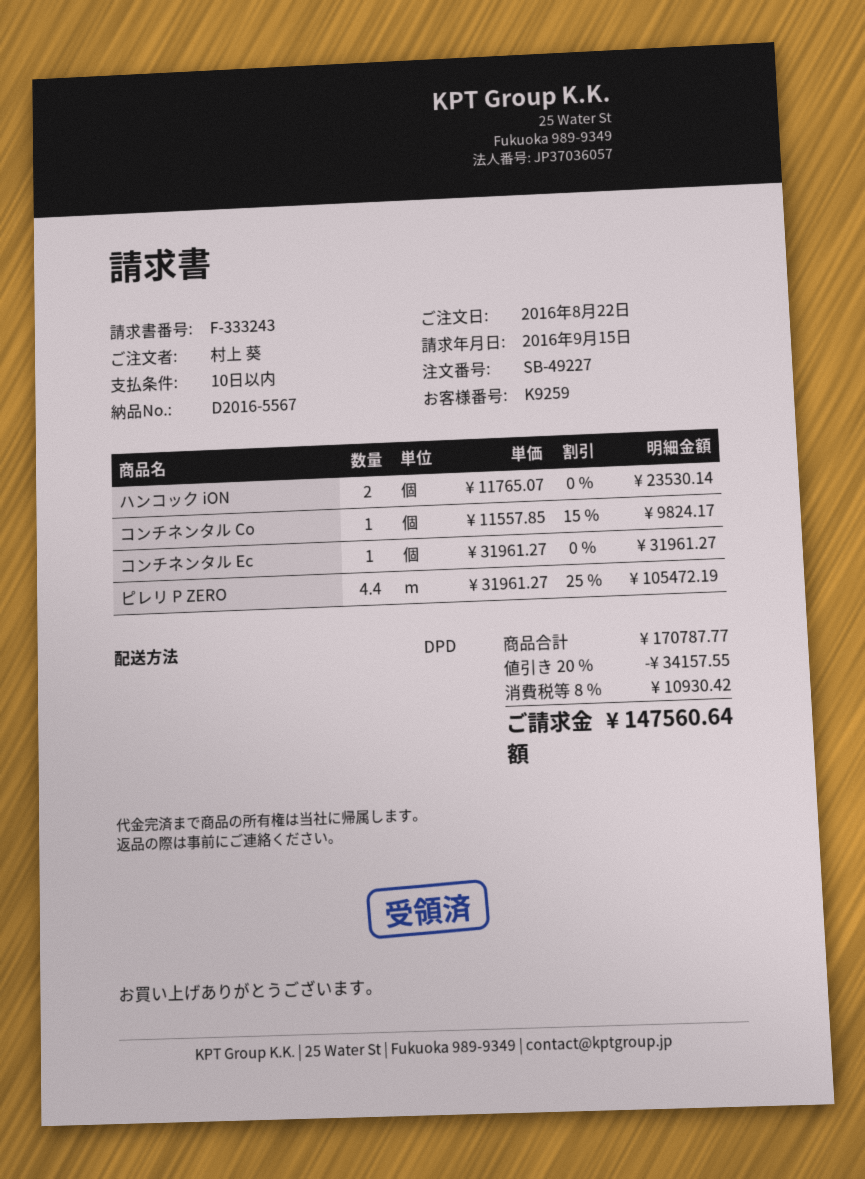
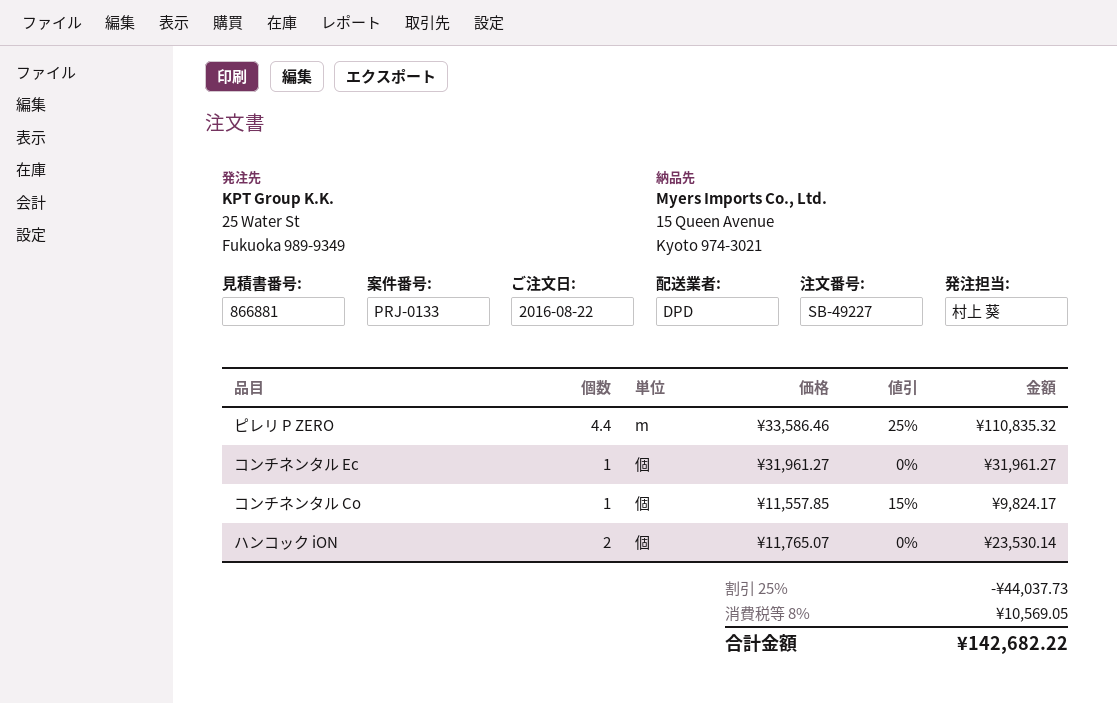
ピレリ P ZERO: 4.4 x 31961.27 - 25% = 105472.19 -> 4.4 x 33586.46 - 25% = 110835.32
discount: 20% = 34157.55 -> 25% = 44037.73
tax: 8% = 10930.42 -> 8% = 10569.05
total: 147560.64 -> 142682.22

